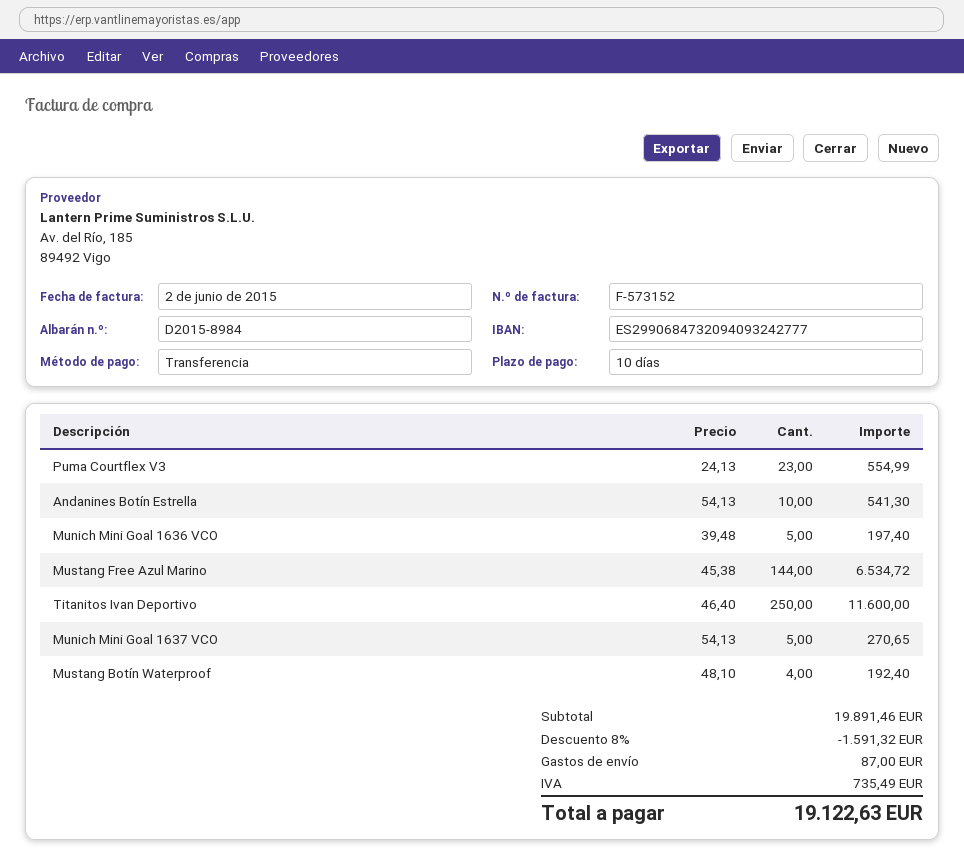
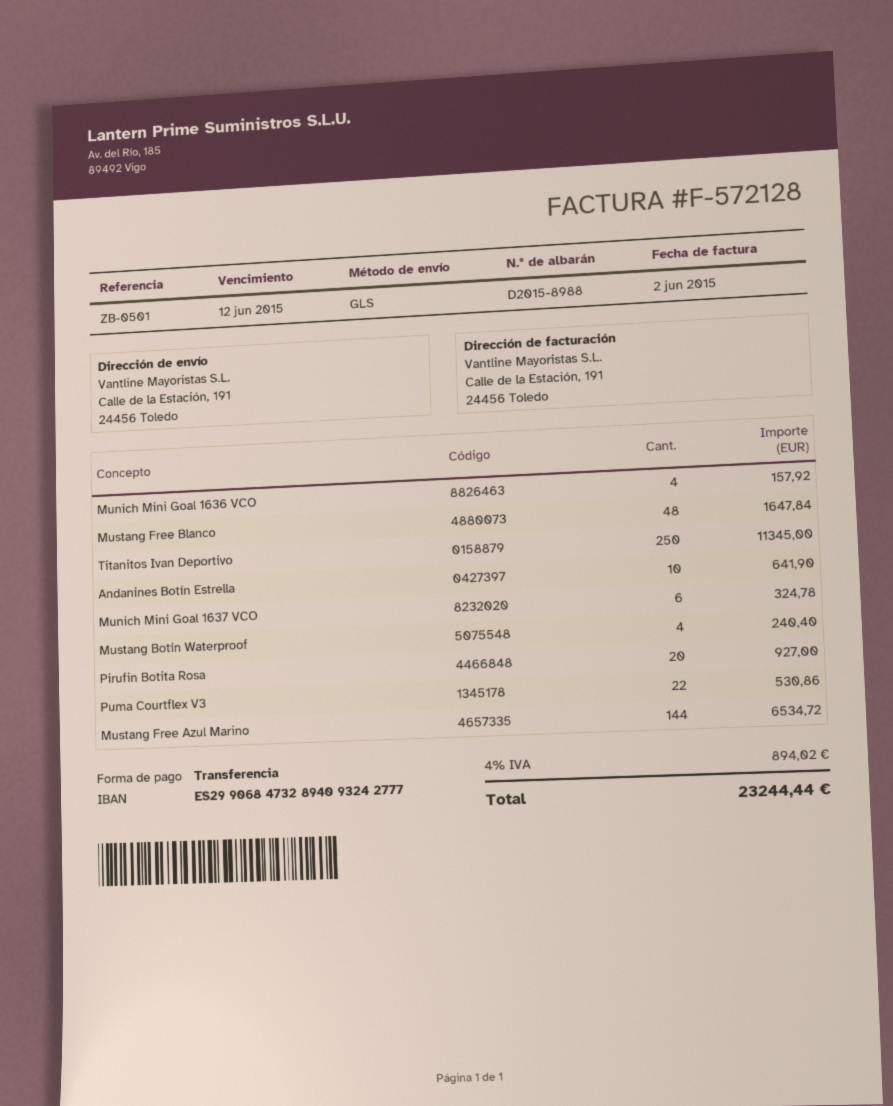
delivery note number: D2015-8984 -> D2015-8988
invoice number: F-573152 -> F-572128
bank account: ES2990684732094093242777 -> ES2990684732894093242777
Puma Courtflex V3: 23 for 554.99 -> 22 for 530.86
Andanines Botín Estrella: 10 for 541.30 -> 10 for 641.90
Munich Mini Goal 1636 VCO: 5 for 197.40 -> 4 for 157.92
Titanitos Ivan Deportivo: 250 for 11600.00 -> 250 for 11345.00
Munich Mini Goal 1637 VCO: 5 for 270.65 -> 6 for 324.78
Mustang Botín Waterproof: 4 for 192.40 -> 4 for 240.40
Mustang Free Blanco: none -> 48 for 1647.84
Pirufin Botita Rosa: none -> 20 for 927.00
discount: 8% = 1591.32 -> none
shipping: 87.00 -> none
tax: 735.49 -> 894.02
total: 19122.63 -> 23244.44

